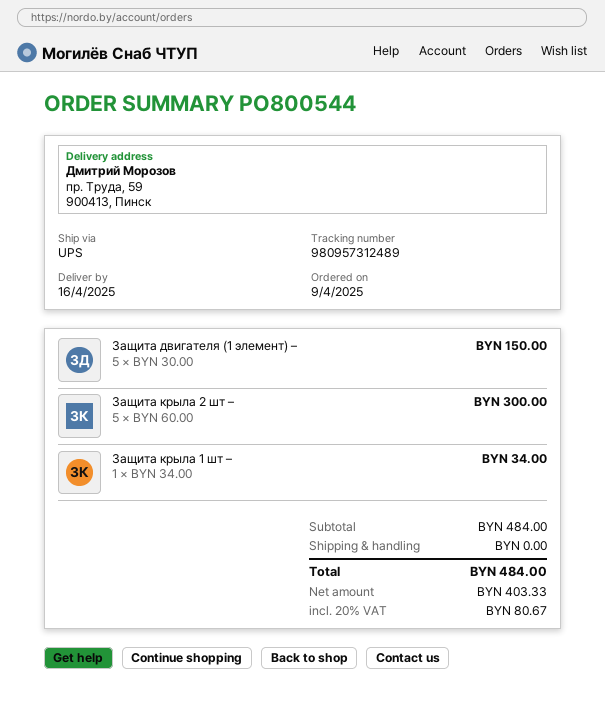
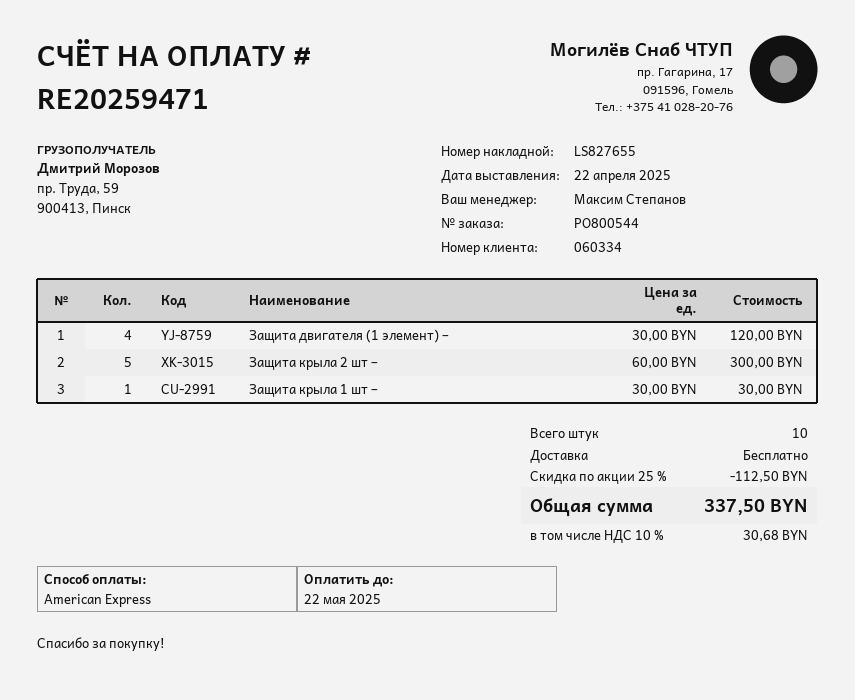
Защита двигателя (1 элемент) –: 5 x 30.00 = 150.00 -> 4 x 30.00 = 120.00
Защита крыла 1 шт –: 1 x 34.00 = 34.00 -> 1 x 30.00 = 30.00
discount: none -> 25% = 112.50
tax: 20% = 80.67 -> 10% = 30.68
total: 484.00 -> 337.50

